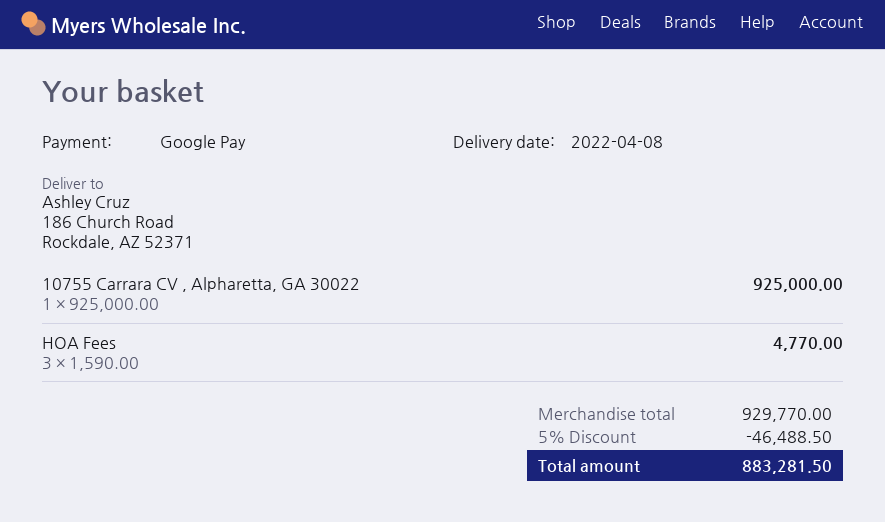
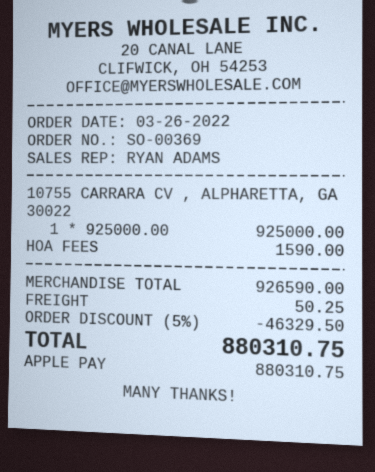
payment method: Google Pay -> Apple Pay
HOA Fees: 3 x 1590.00 = 4770.00 -> 1 x 1590.00 = 1590.00
subtotal: 929770.00 -> 926590.00
discount: 5% = 46488.50 -> 5% = 46329.50
shipping: none -> 50.25
total: 883281.50 -> 880310.75

